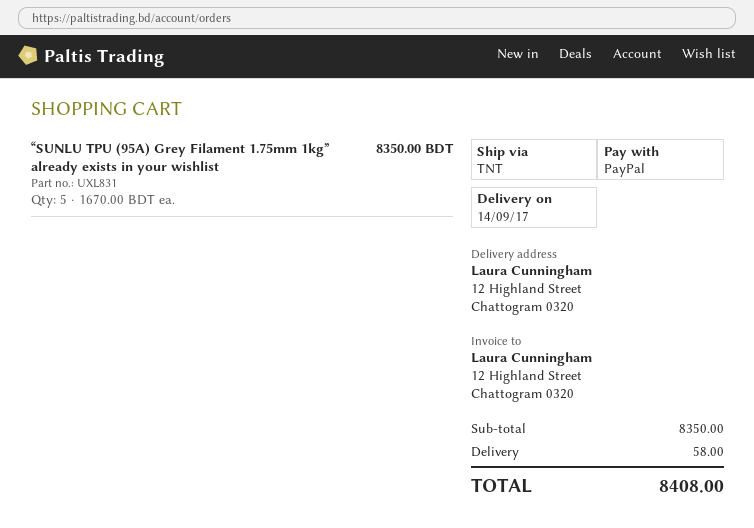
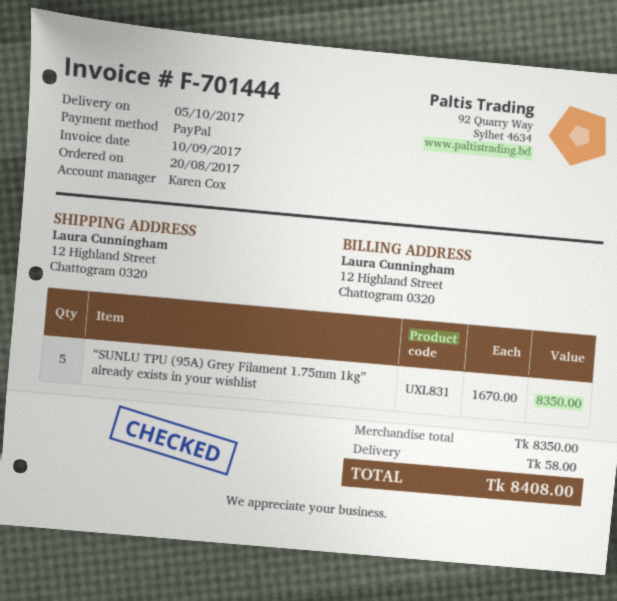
delivery date: 2017-09-14 -> 2017-10-05

